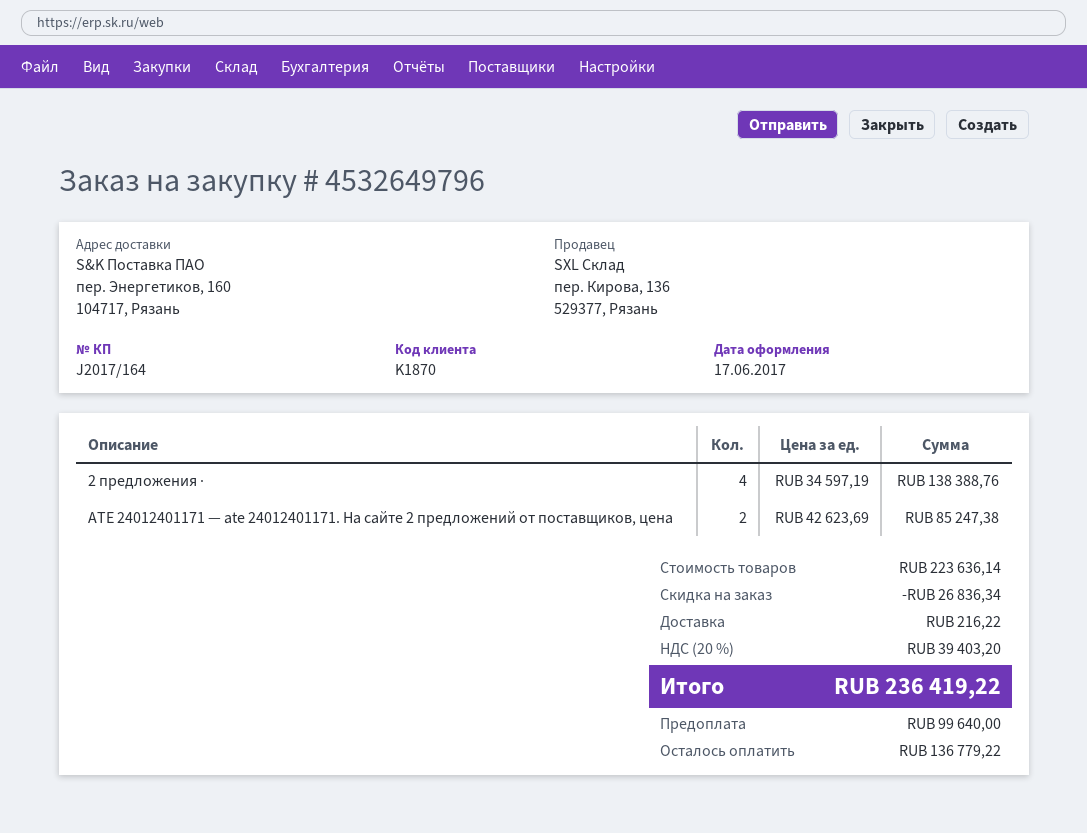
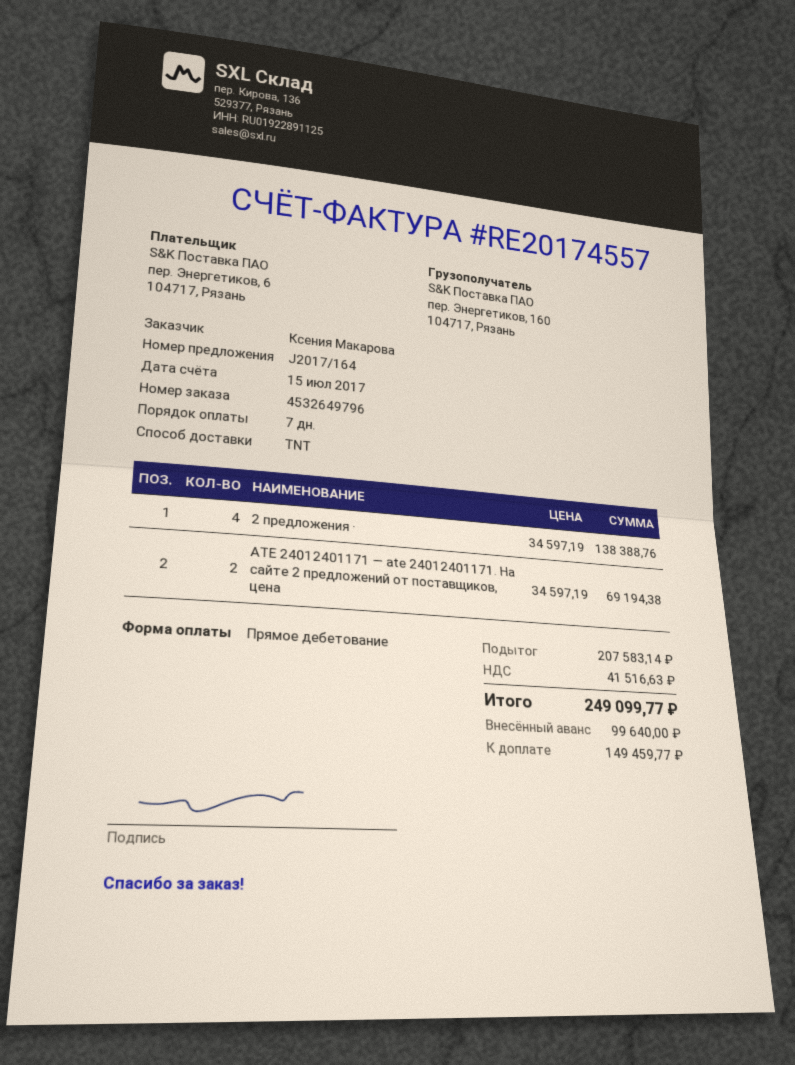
ATE 24012401171 — ate 24012401171. На сайте 2 предложений от поставщиков, цена: 2 x 42623.69 = 85247.38 -> 2 x 34597.19 = 69194.38
subtotal: 223636.14 -> 207583.14
discount: 26836.34 -> none
shipping: 216.22 -> none
tax: 39403.20 -> 41516.63
total: 236419.22 -> 249099.77
balance: 136779.22 -> 149459.77

